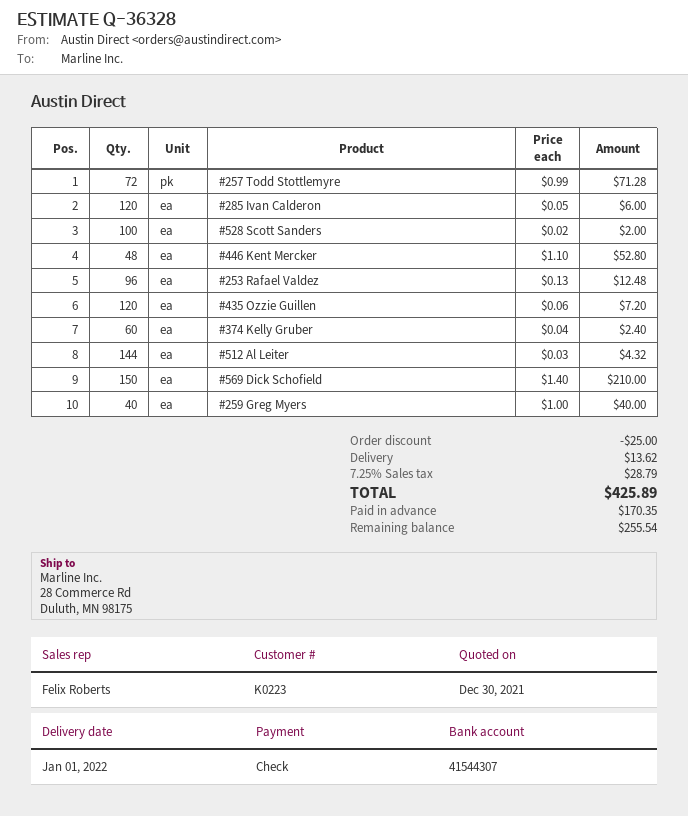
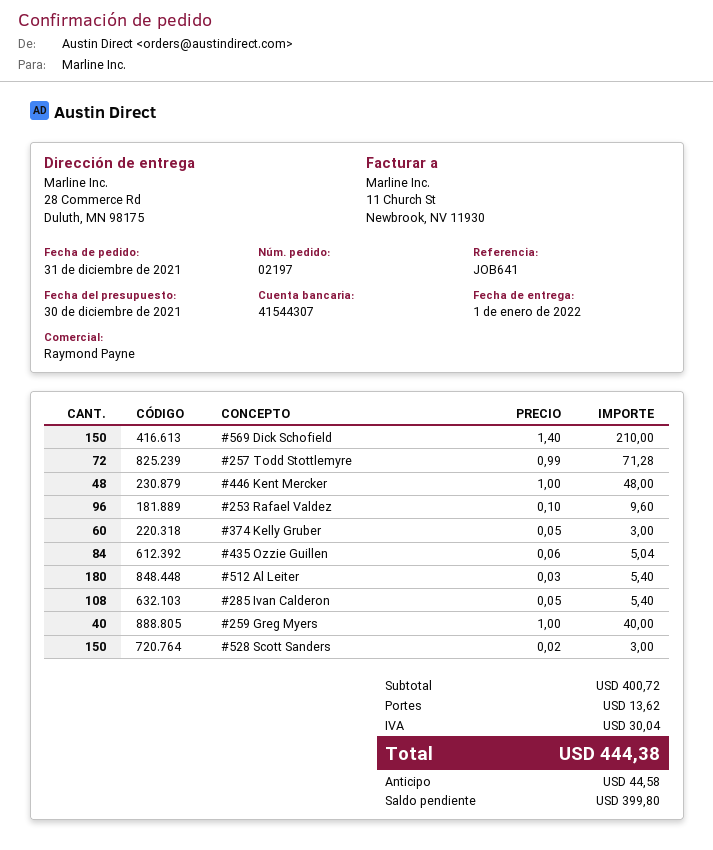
sales rep: Felix Roberts -> Raymond Payne
#285 Ivan Calderon: 120 x 0.05 = 6.00 -> 108 x 0.05 = 5.40
#528 Scott Sanders: 100 x 0.02 = 2.00 -> 150 x 0.02 = 3.00
#446 Kent Mercker: 48 x 1.10 = 52.80 -> 48 x 1.00 = 48.00
#253 Rafael Valdez: 96 x 0.13 = 12.48 -> 96 x 0.10 = 9.60
#435 Ozzie Guillen: 120 x 0.06 = 7.20 -> 84 x 0.06 = 5.04
#374 Kelly Gruber: 60 x 0.04 = 2.40 -> 60 x 0.05 = 3.00
#512 Al Leiter: 144 x 0.03 = 4.32 -> 180 x 0.03 = 5.40
discount: 25.00 -> none
tax: 28.79 -> 30.04
total: 425.89 -> 444.38
deposit: 170.35 -> 44.58
balance: 255.54 -> 399.80

